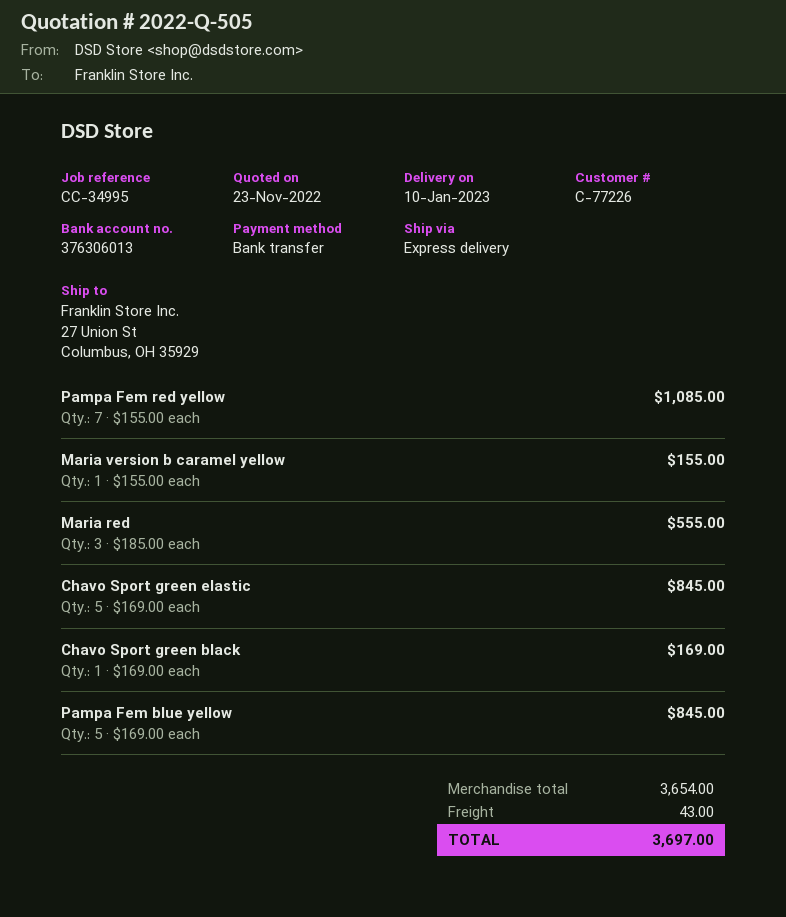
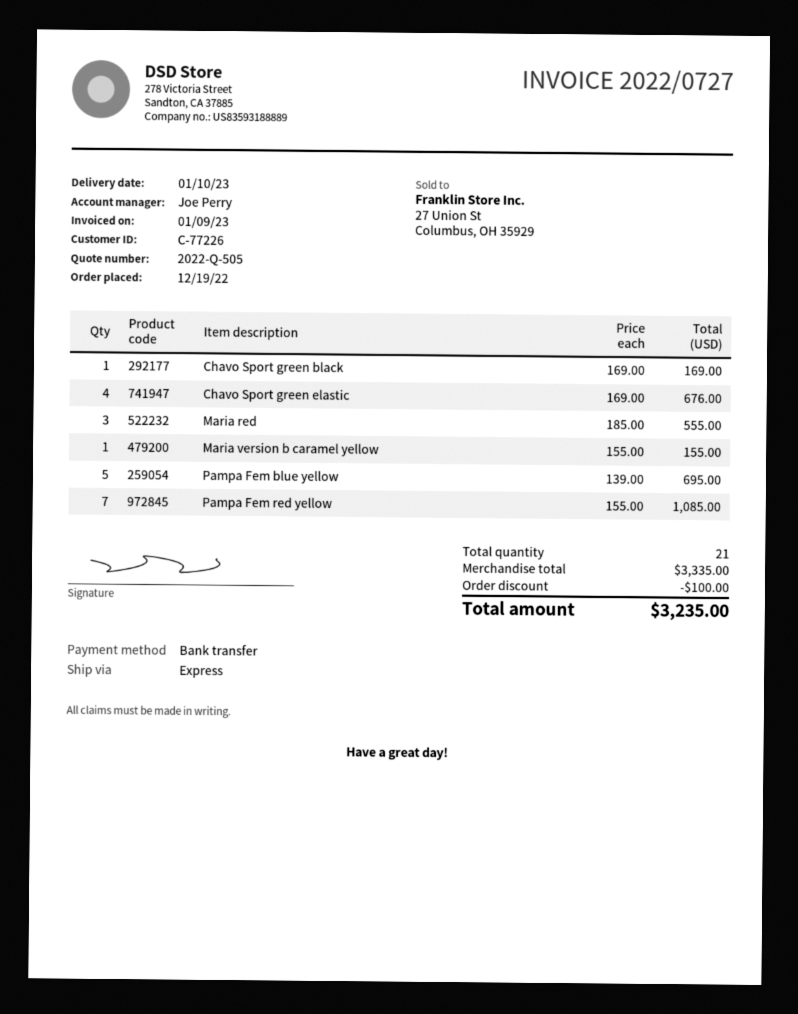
Chavo Sport green elastic: 5 x 169.00 = 845.00 -> 4 x 169.00 = 676.00
Pampa Fem blue yellow: 5 x 169.00 = 845.00 -> 5 x 139.00 = 695.00
subtotal: 3654.00 -> 3335.00
discount: none -> 100.00
shipping: 43.00 -> none
total: 3697.00 -> 3235.00

